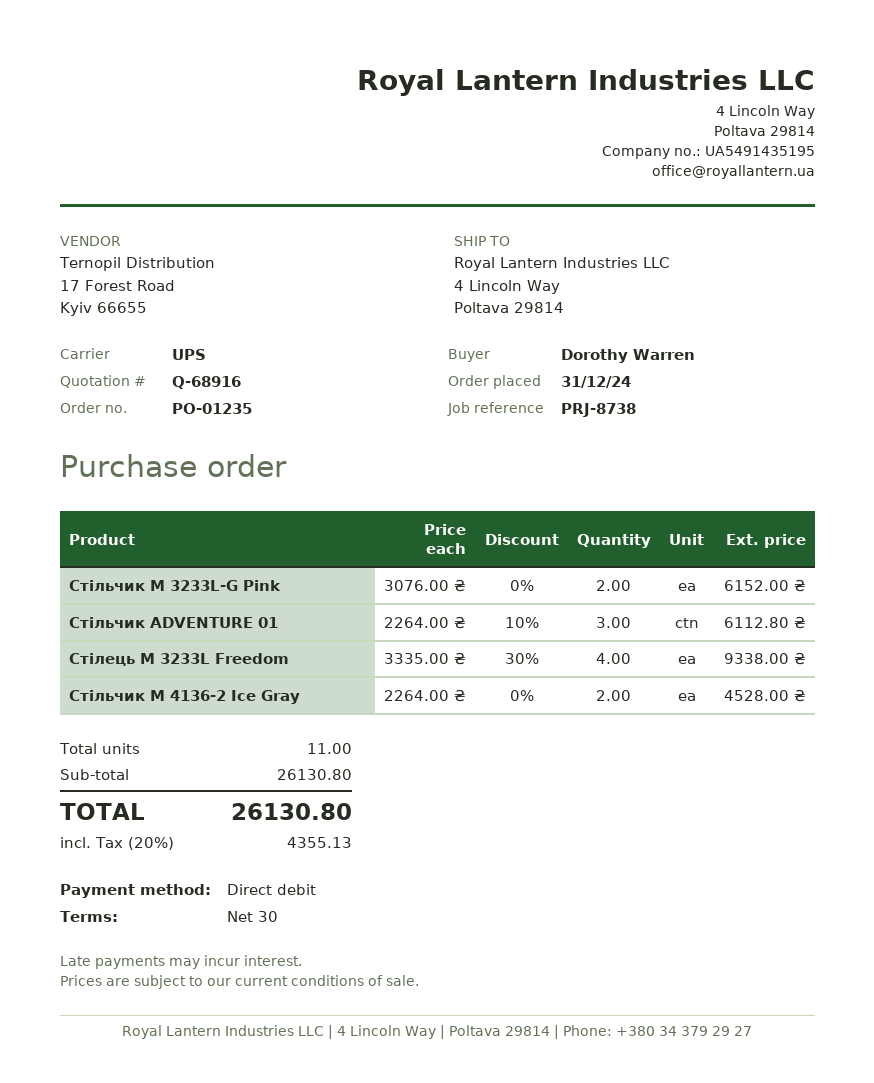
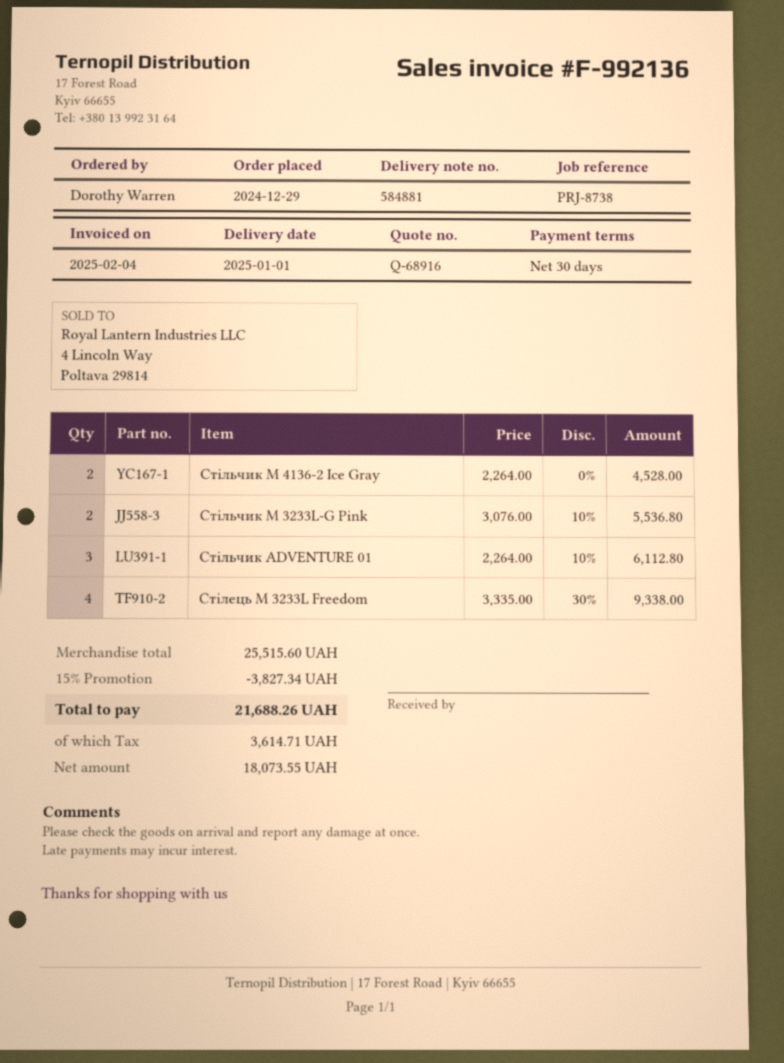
order date: 2024-12-31 -> 2024-12-29
Стільчик M 3233L-G Pink: 2 x 3076.00 = 6152.00 -> 2 x 3076.00 - 10% = 5536.80
subtotal: 26130.80 -> 25515.60
discount: none -> 15% = 3827.34
tax: 4355.13 -> 3614.71
total: 26130.80 -> 21688.26

